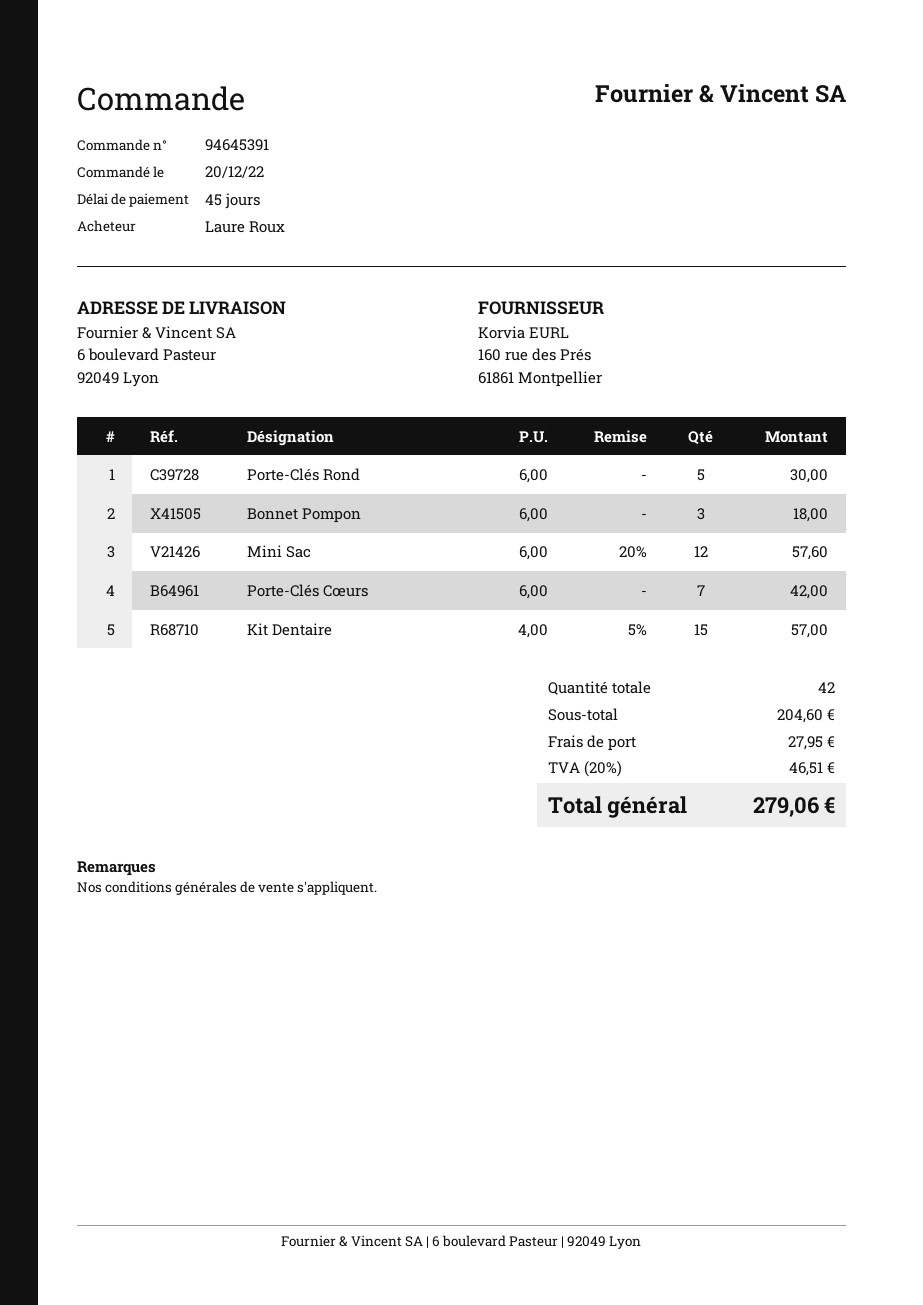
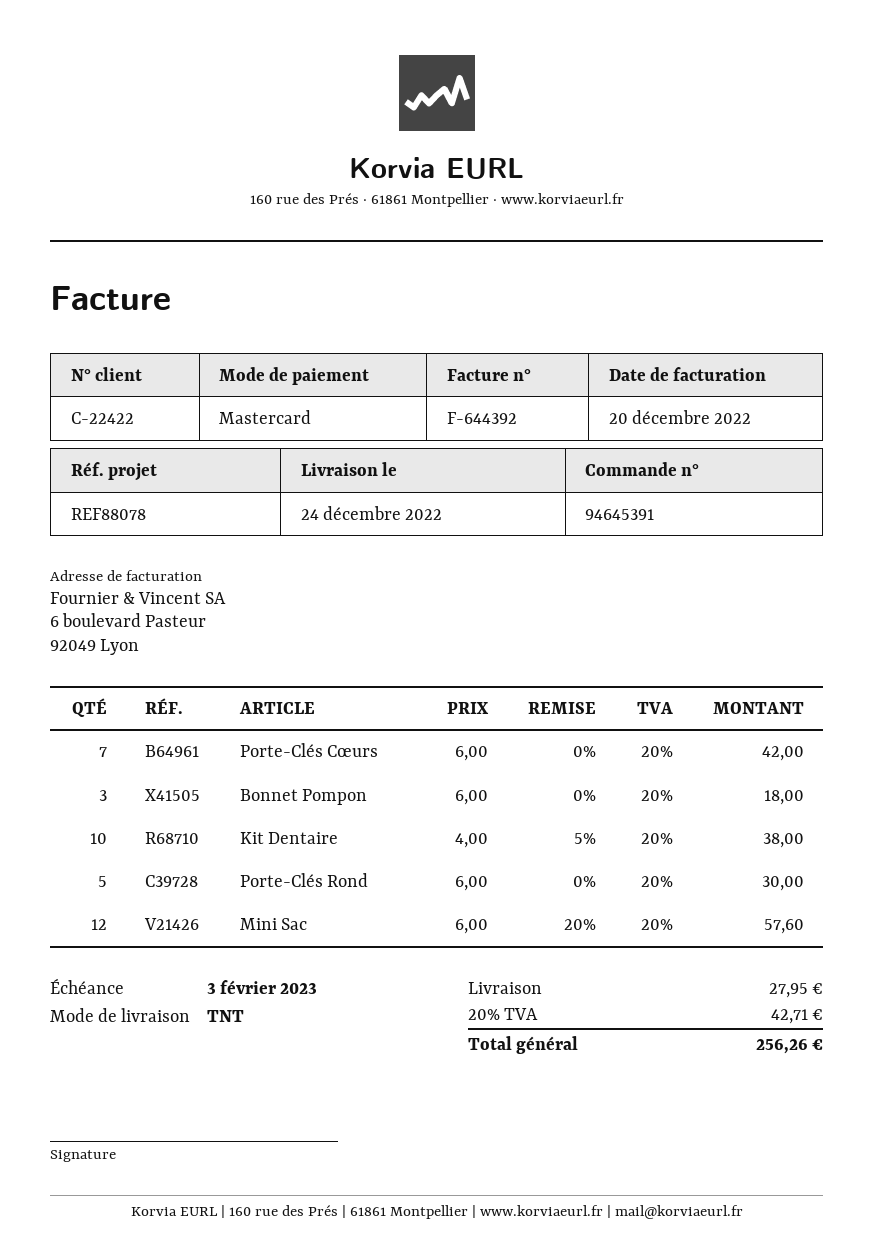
Kit Dentaire: 15 x 4.00 - 5% = 57.00 -> 10 x 4.00 - 5% = 38.00
tax: 20% = 46.51 -> 20% = 42.71
total: 279.06 -> 256.26

